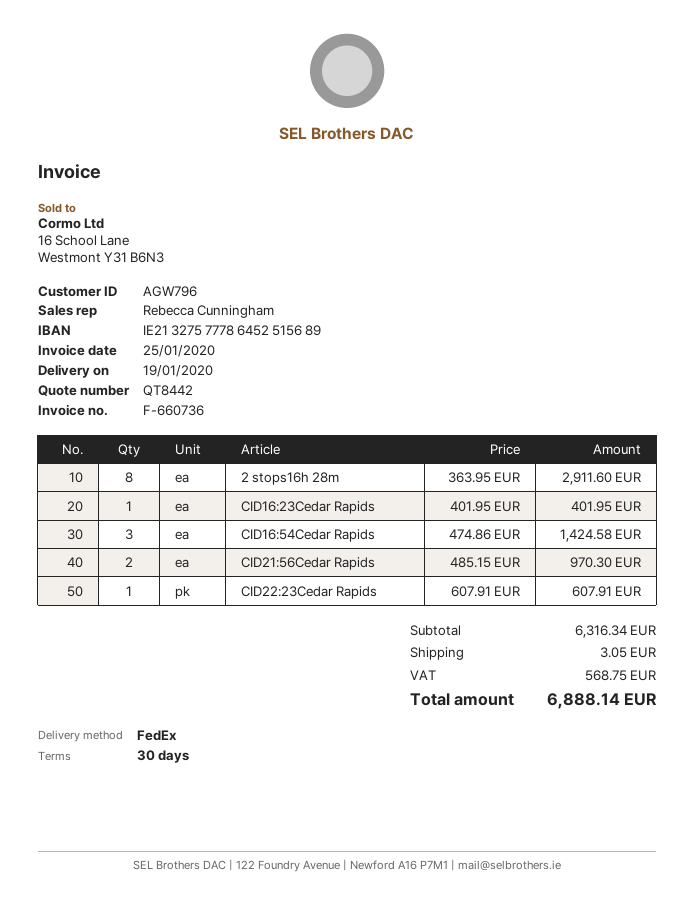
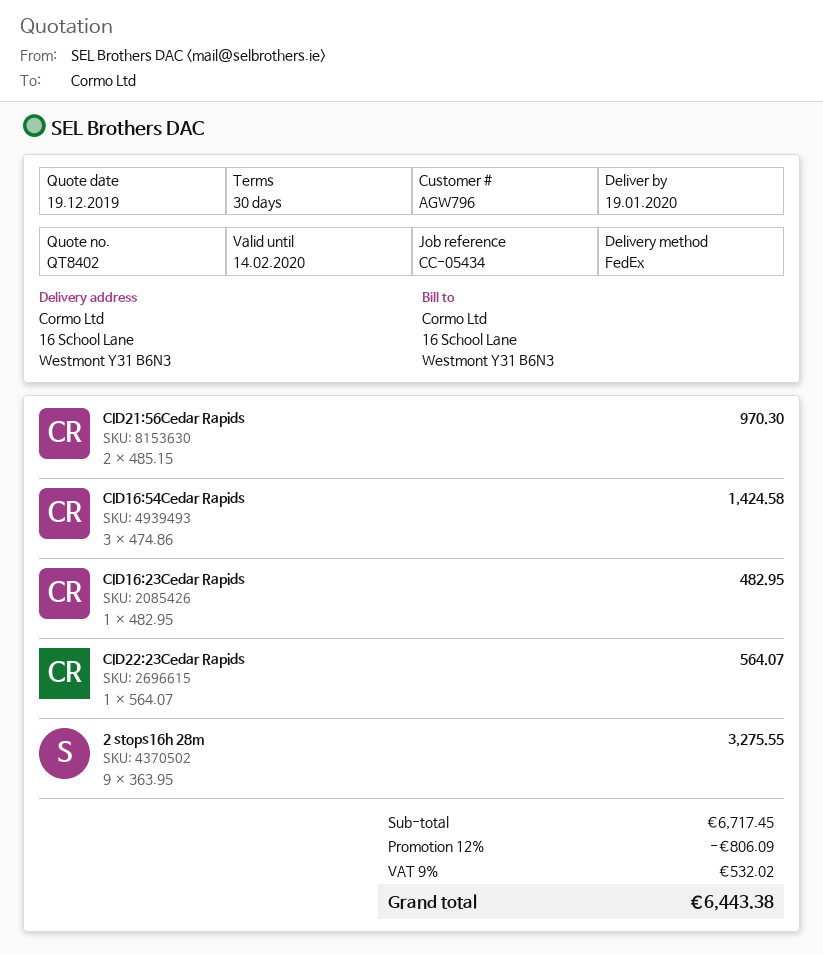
quote number: QT8442 -> QT8402
2 stops16h 28m: 8 x 363.95 = 2911.60 -> 9 x 363.95 = 3275.55
CID16:23Cedar Rapids: 1 x 401.95 = 401.95 -> 1 x 482.95 = 482.95
CID22:23Cedar Rapids: 1 x 607.91 = 607.91 -> 1 x 564.07 = 564.07
subtotal: 6316.34 -> 6717.45
discount: none -> 12% = 806.09
shipping: 3.05 -> none
tax: 568.75 -> 532.02
total: 6888.14 -> 6443.38

